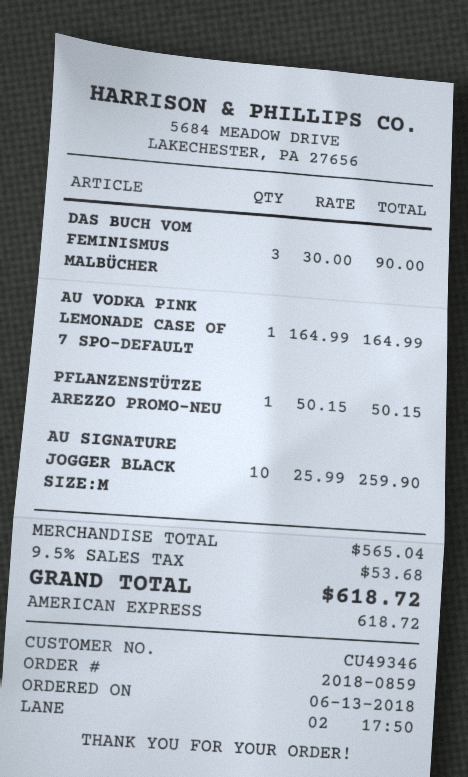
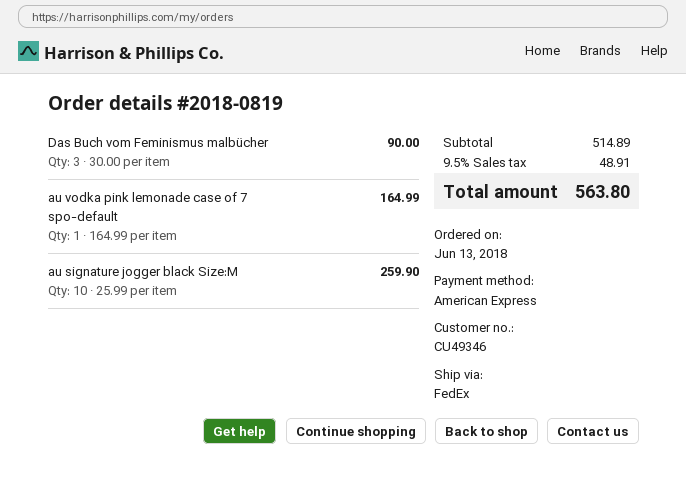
order number: 2018-0859 -> 2018-0819
PFLANZENSTÜTZE AREZZO PROMO-NEU: 1 x 50.15 = 50.15 -> none
subtotal: 565.04 -> 514.89
tax: 9.5% = 53.68 -> 9.5% = 48.91
total: 618.72 -> 563.80

